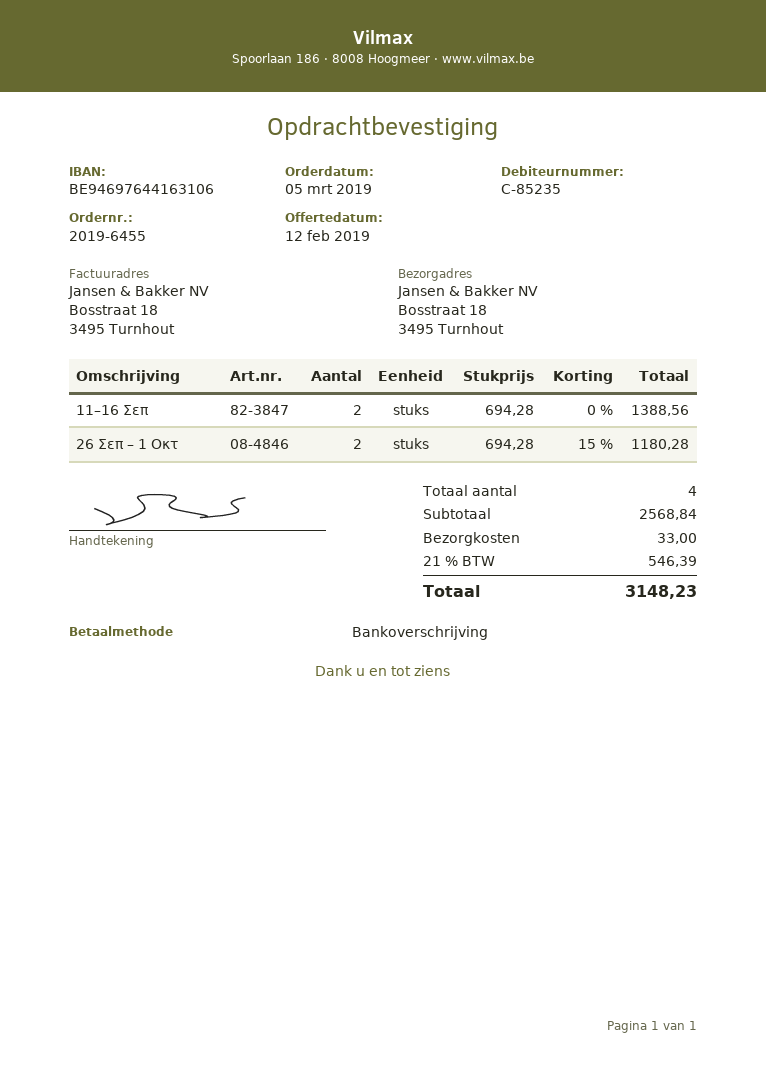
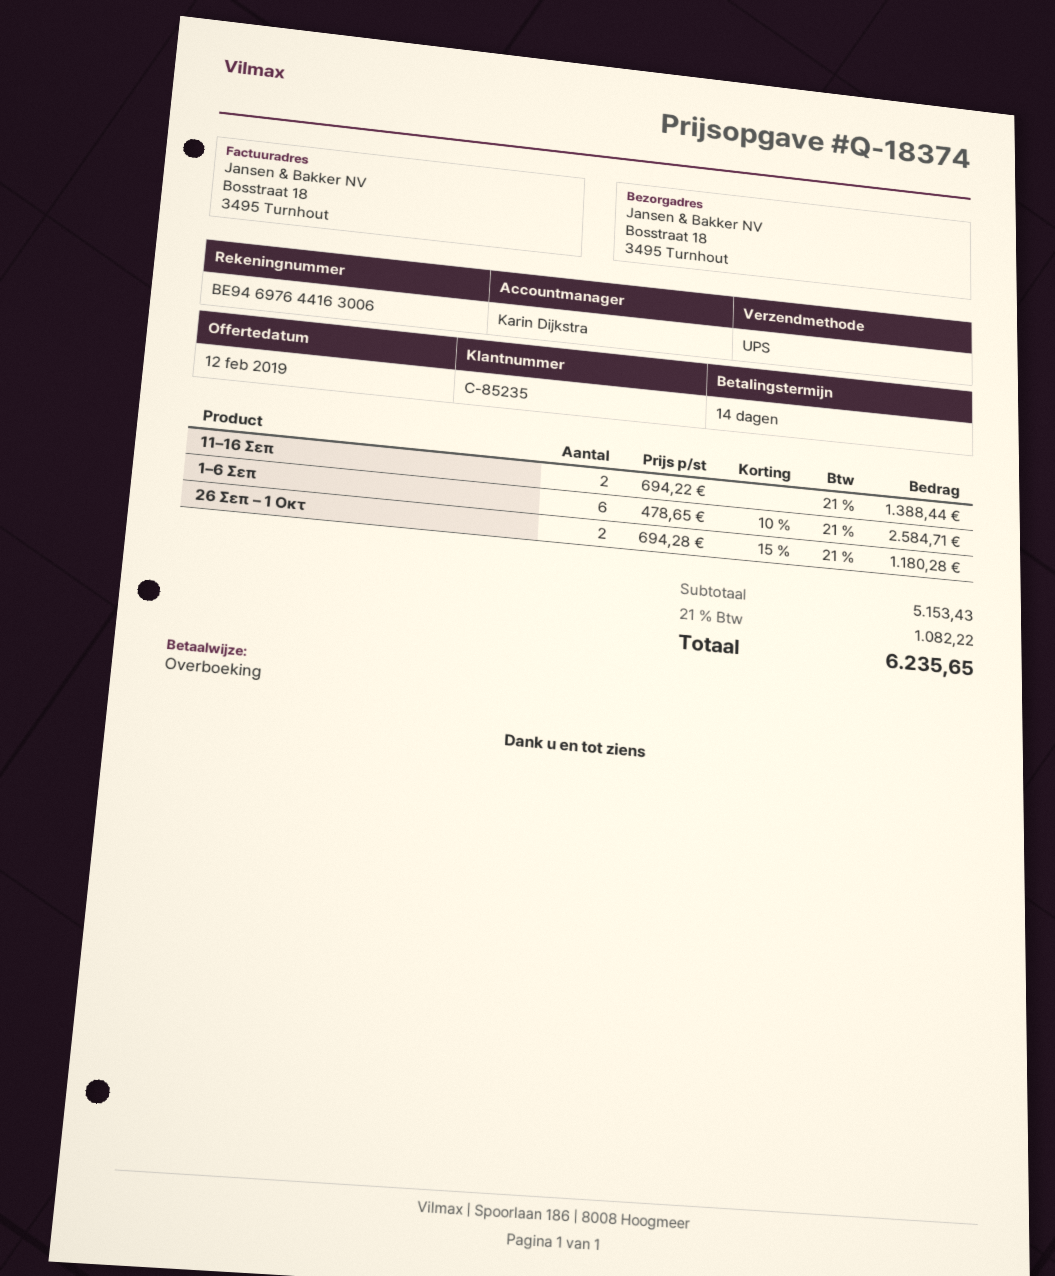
bank account: BE94697644163106 -> BE94697644163006
11–16 Σεπ: 2 x 694.28 = 1388.56 -> 2 x 694.22 = 1388.44
1–6 Σεπ: none -> 6 x 478.65 - 10% = 2584.71
subtotal: 2568.84 -> 5153.43
shipping: 33.00 -> none
tax: 21% = 546.39 -> 21% = 1082.22
total: 3148.23 -> 6235.65

